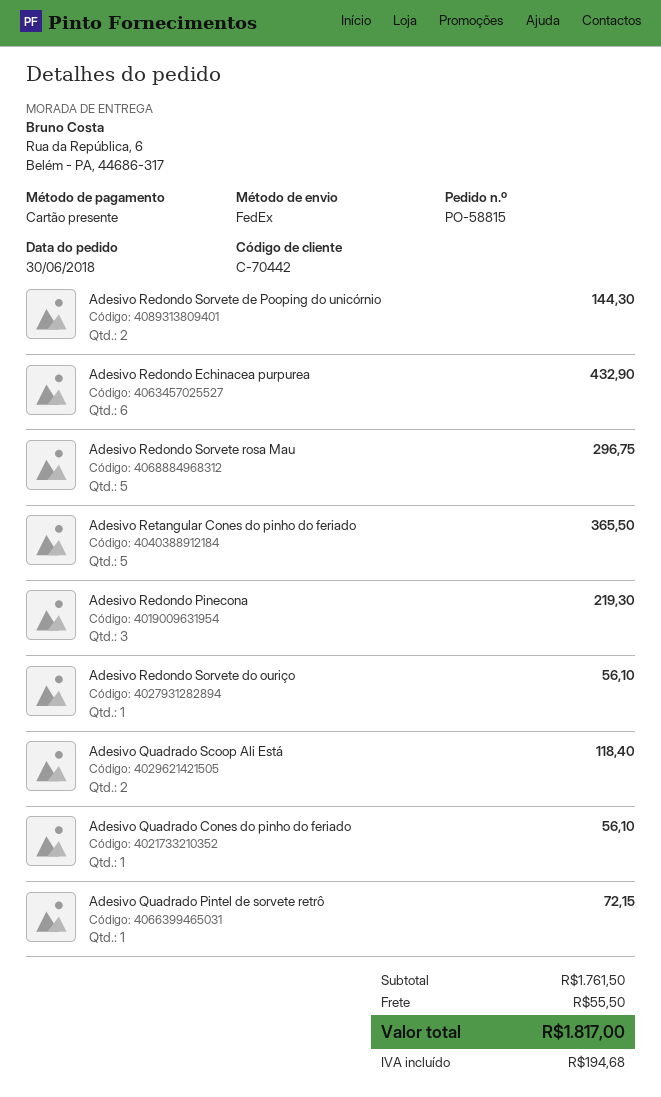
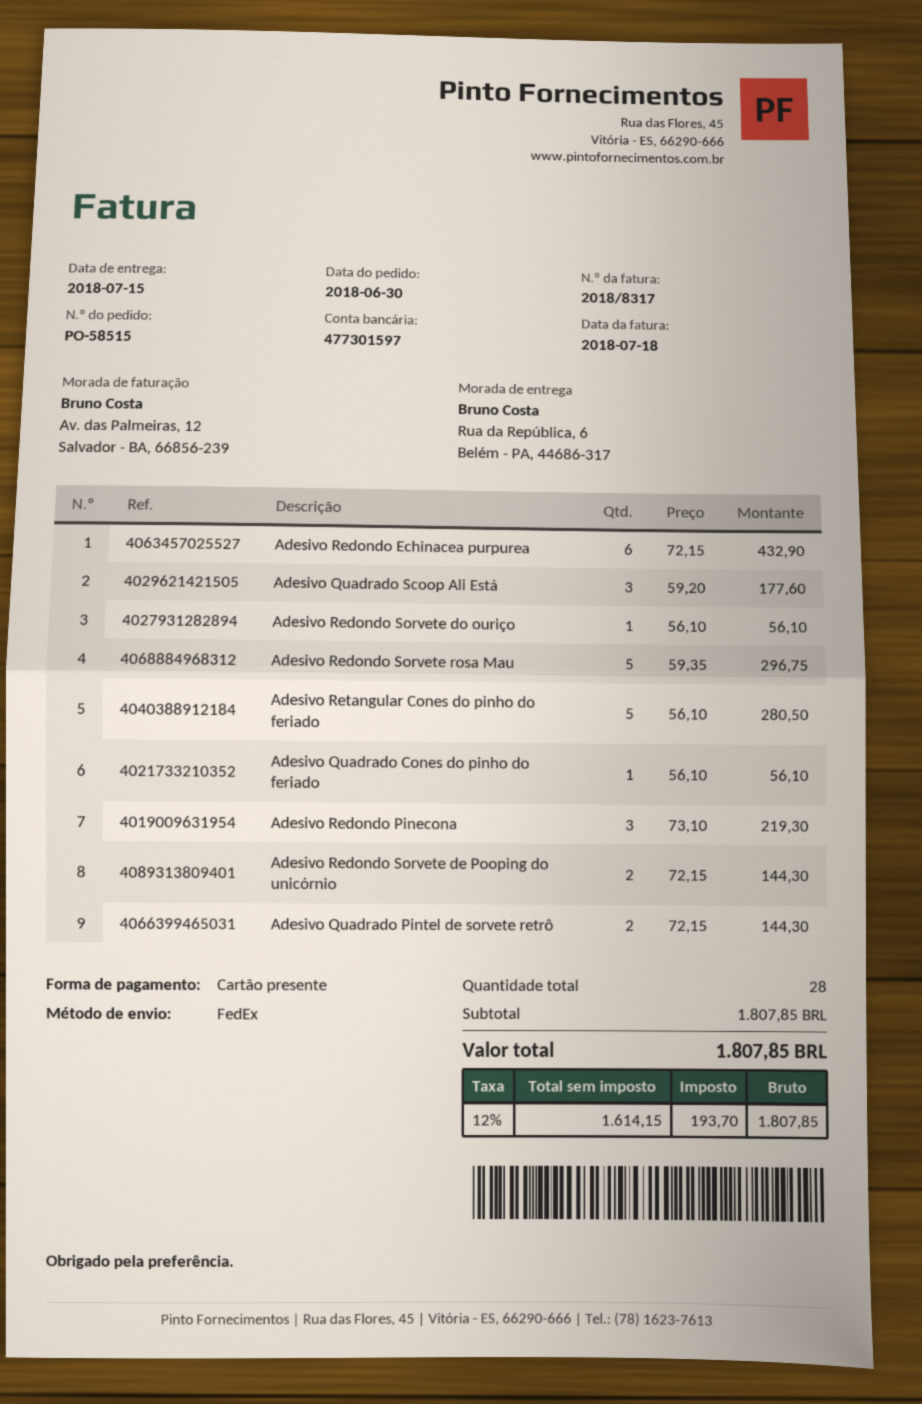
order number: PO-58815 -> PO-58515
Adesivo Retangular Cones do pinho do feriado: 5 for 365.50 -> 5 for 280.50
Adesivo Quadrado Scoop Ali Está: 2 for 118.40 -> 3 for 177.60
Adesivo Quadrado Pintel de sorvete retrô: 1 for 72.15 -> 2 for 144.30
subtotal: 1761.50 -> 1807.85
shipping: 55.50 -> none
tax: 194.68 -> 193.70
total: 1817.00 -> 1807.85

